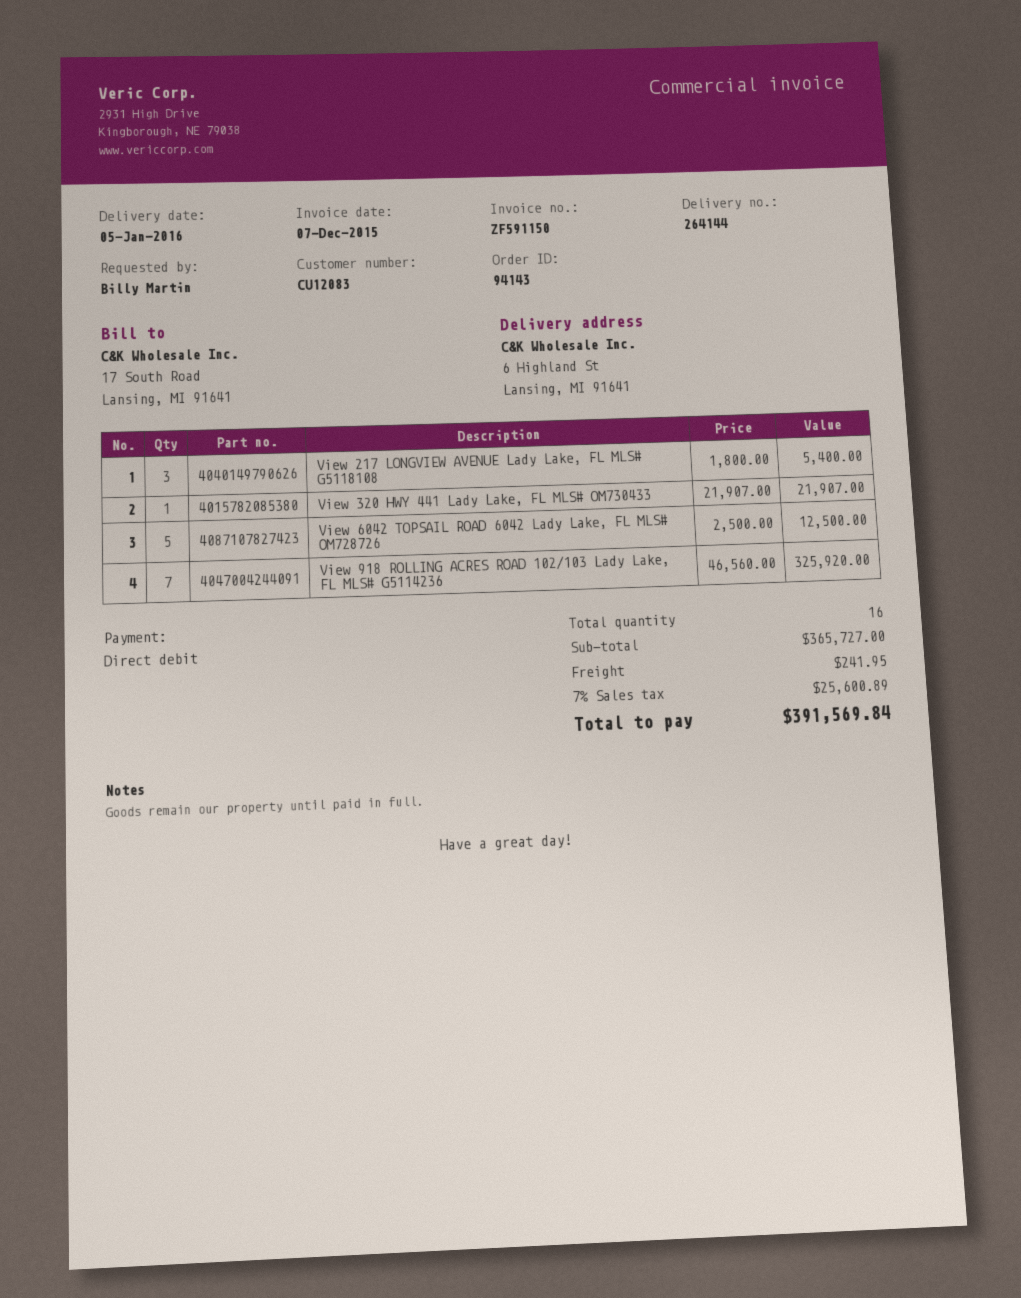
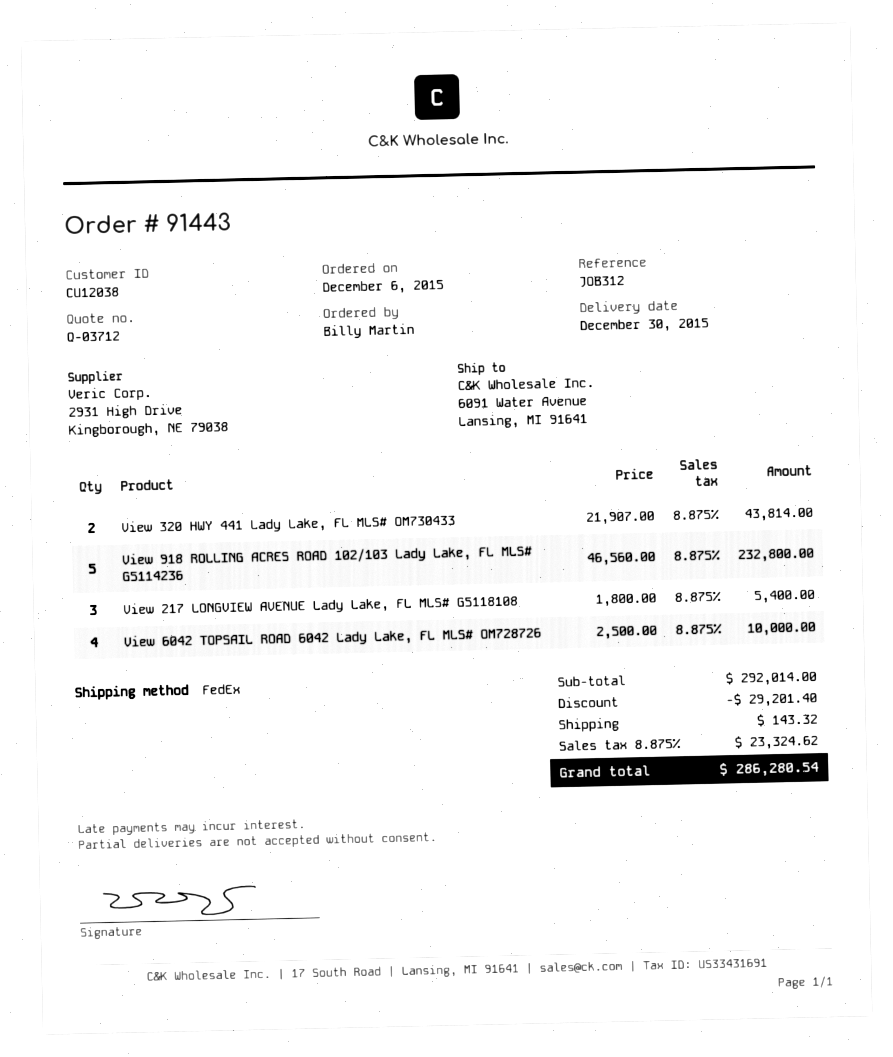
order number: 94143 -> 91443
delivery date: 2016-01-05 -> 2015-12-30
customer number: CU12083 -> CU12038
ship to: 6 Highland St, Lansing, MI 91641 -> 6091 Water Avenue, Lansing, MI 91641
View 320 HWY 441 Lady Lake, FL MLS# OM730433: 1 x 21907.00 = 21907.00 -> 2 x 21907.00 = 43814.00
View 6042 TOPSAIL ROAD 6042 Lady Lake, FL MLS# OM728726: 5 x 2500.00 = 12500.00 -> 4 x 2500.00 = 10000.00
View 918 ROLLING ACRES ROAD 102/103 Lady Lake, FL MLS# G5114236: 7 x 46560.00 = 325920.00 -> 5 x 46560.00 = 232800.00
subtotal: 365727.00 -> 292014.00
discount: none -> 29201.40
shipping: 241.95 -> 143.32
tax: 7% = 25600.89 -> 8.875% = 23324.62
total: 391569.84 -> 286280.54

